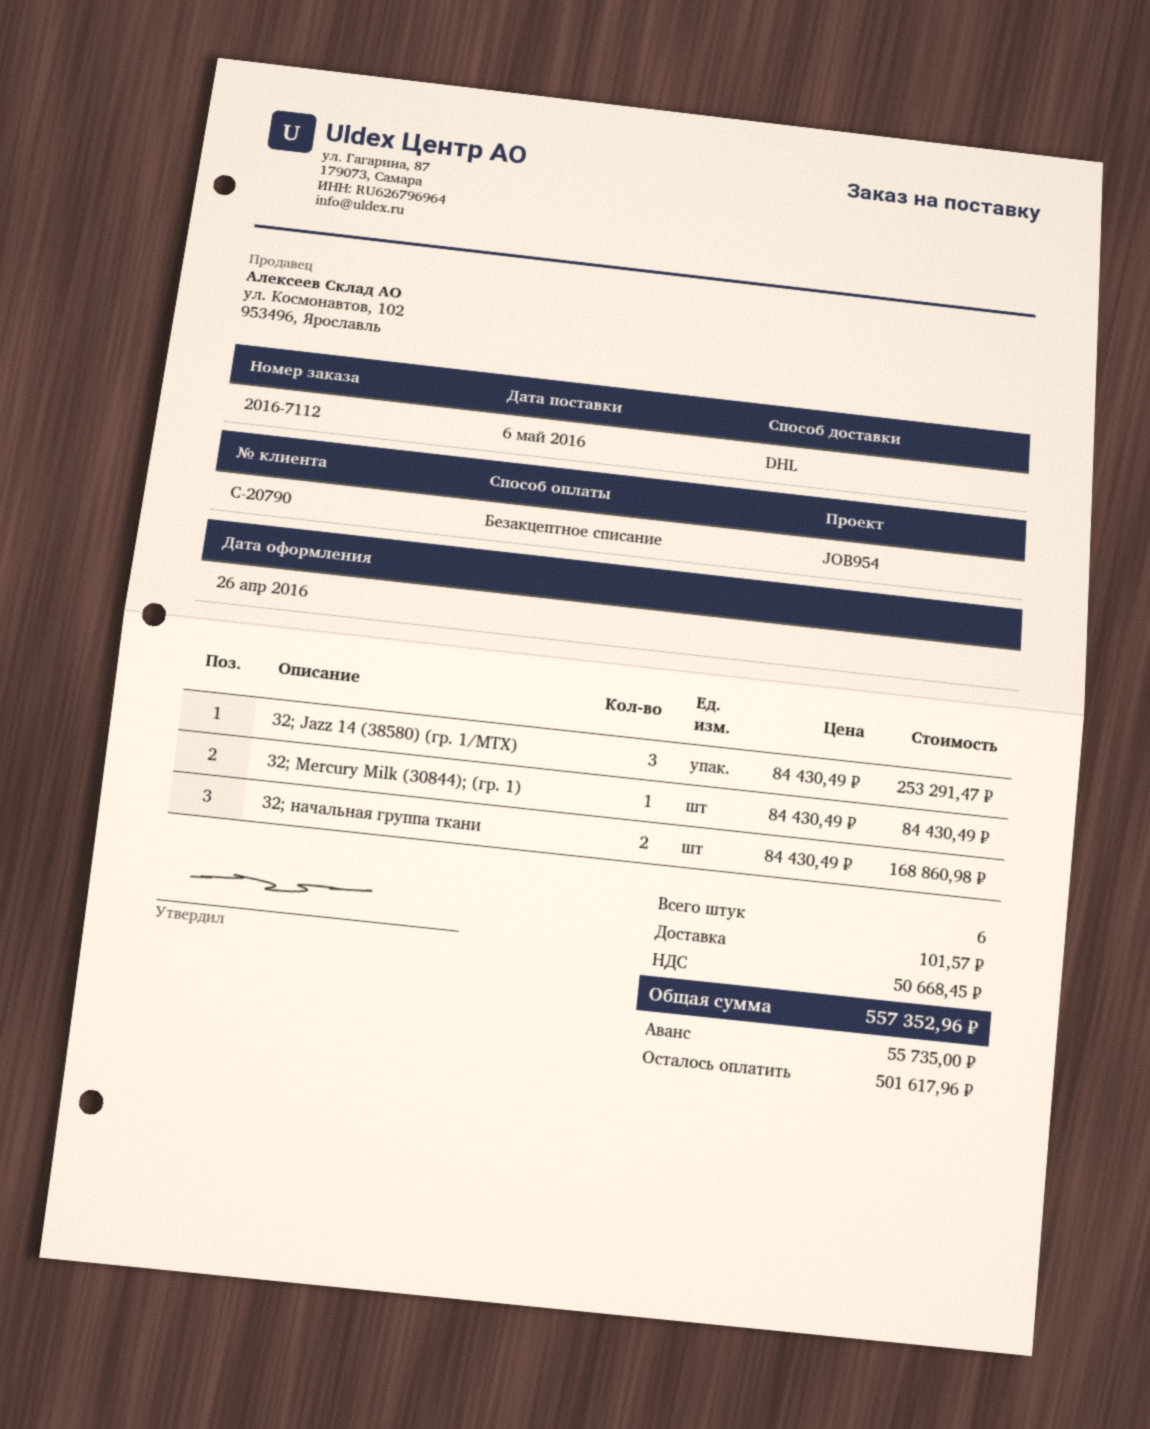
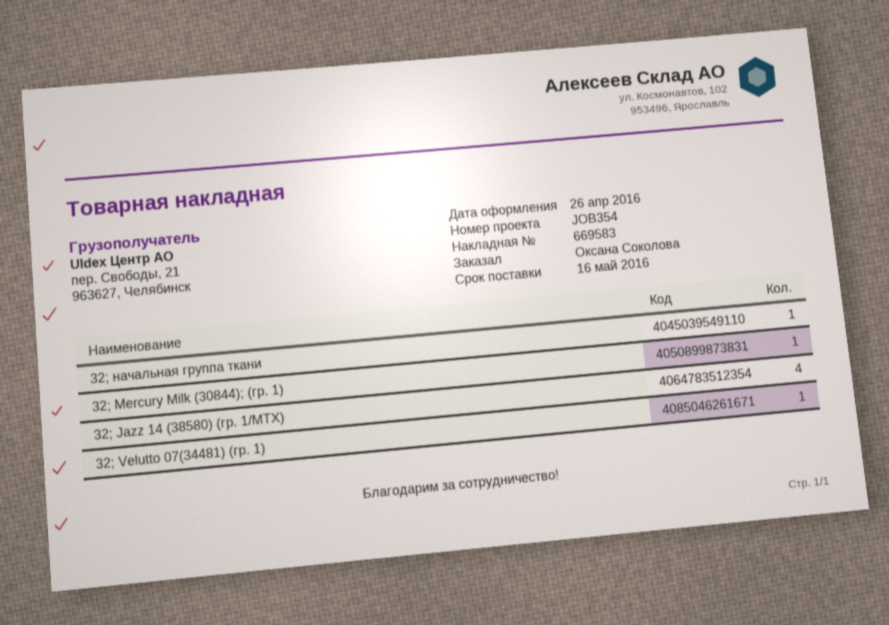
delivery date: 2016-05-06 -> 2016-05-16
reference: JOB954 -> JOB354
32; Jazz 14 (38580) (гр. 1/МТХ): 3 -> 4
32; начальная группа ткани: 2 -> 1
32; Velutto 07(34481) (гр. 1): none -> 1

